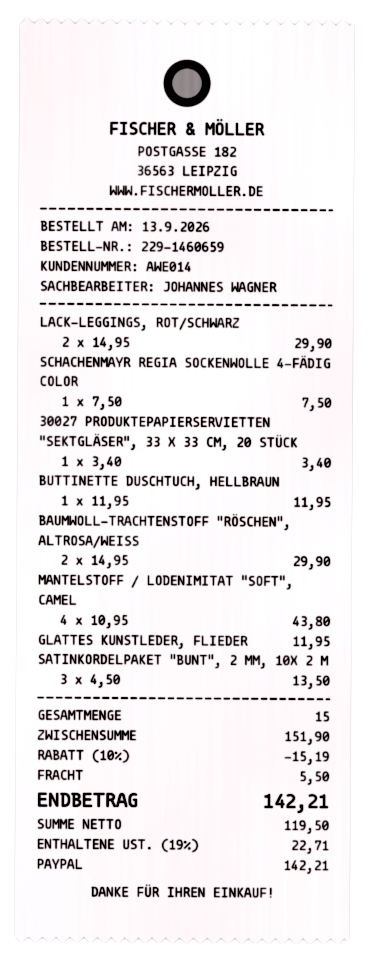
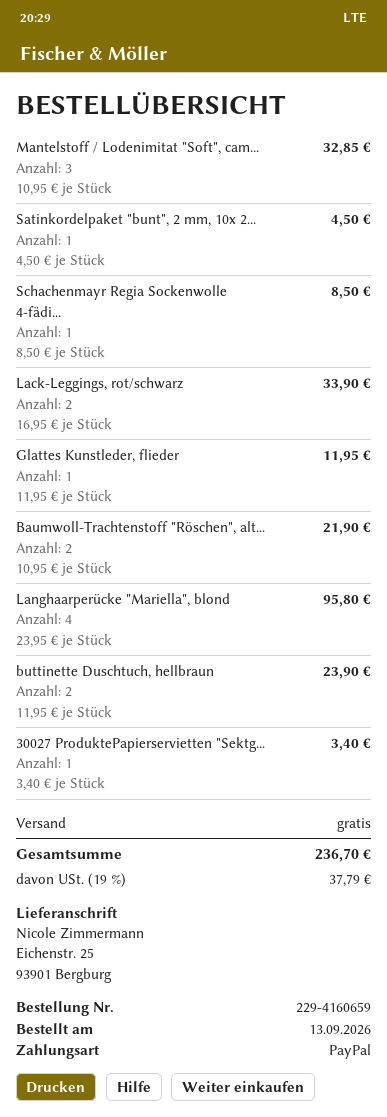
order number: 229-1460659 -> 229-4160659
LACK-LEGGINGS, ROT/SCHWARZ: 2 x 14.95 = 29.90 -> 2 x 16.95 = 33.90
SCHACHENMAYR REGIA SOCKENWOLLE 4-FÄDIG COLOR: 1 x 7.50 = 7.50 -> 1 x 8.50 = 8.50
BUTTINETTE DUSCHTUCH, HELLBRAUN: 1 x 11.95 = 11.95 -> 2 x 11.95 = 23.90
BAUMWOLL-TRACHTENSTOFF "RÖSCHEN", ALTROSA/WEISS: 2 x 14.95 = 29.90 -> 2 x 10.95 = 21.90
MANTELSTOFF / LODENIMITAT "SOFT", CAMEL: 4 x 10.95 = 43.80 -> 3 x 10.95 = 32.85
SATINKORDELPAKET "BUNT", 2 MM, 10X 2 M: 3 x 4.50 = 13.50 -> 1 x 4.50 = 4.50
Langhaarperücke "Mariella", blond: none -> 4 x 23.95 = 95.80
discount: 10% = 15.19 -> none
shipping: 5.50 -> 0.00
tax: 19% = 22.71 -> 19% = 37.79
total: 142.21 -> 236.70

